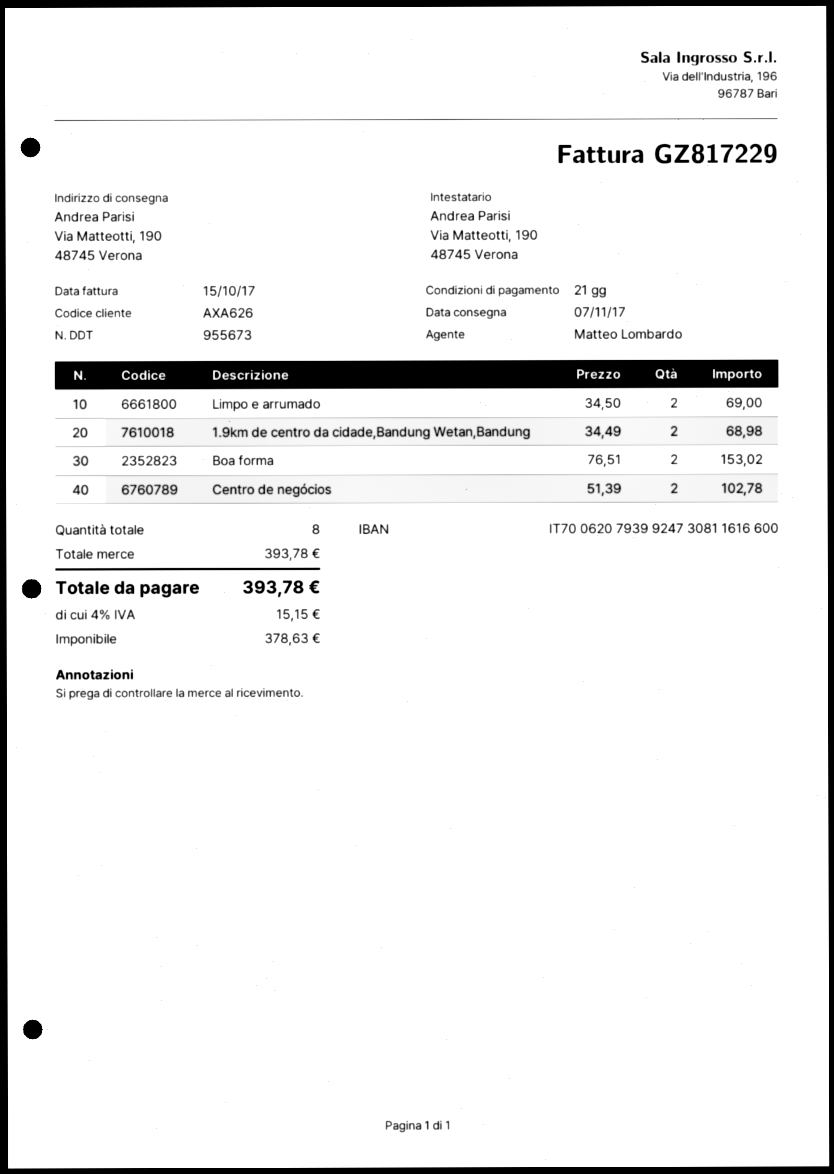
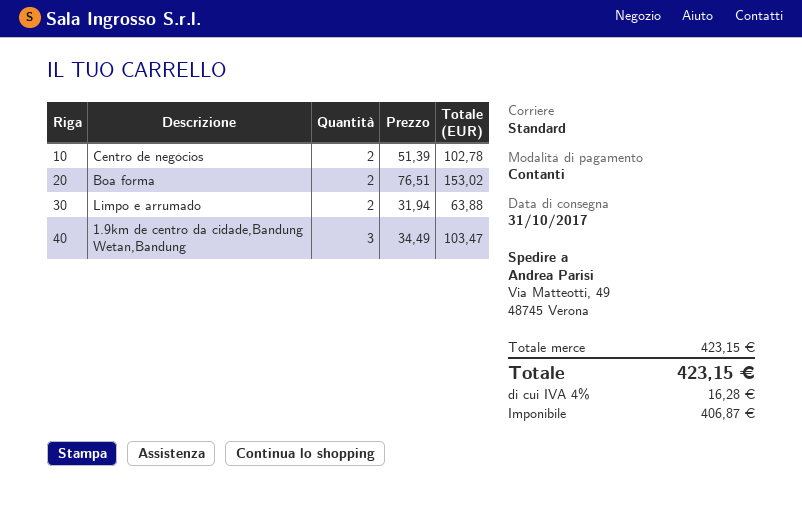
delivery date: 2017-11-07 -> 2017-10-31
ship to: Via Matteotti, 190, 48745 Verona -> Via Matteotti, 49, 48745 Verona
Limpo e arrumado: 2 x 34.50 = 69.00 -> 2 x 31.94 = 63.88
1.9km de centro da cidade,Bandung Wetan,Bandung: 2 x 34.49 = 68.98 -> 3 x 34.49 = 103.47
subtotal: 393.78 -> 423.15
net: 378.63 -> 406.87
tax: 4% = 15.15 -> 4% = 16.28
total: 393.78 -> 423.15

